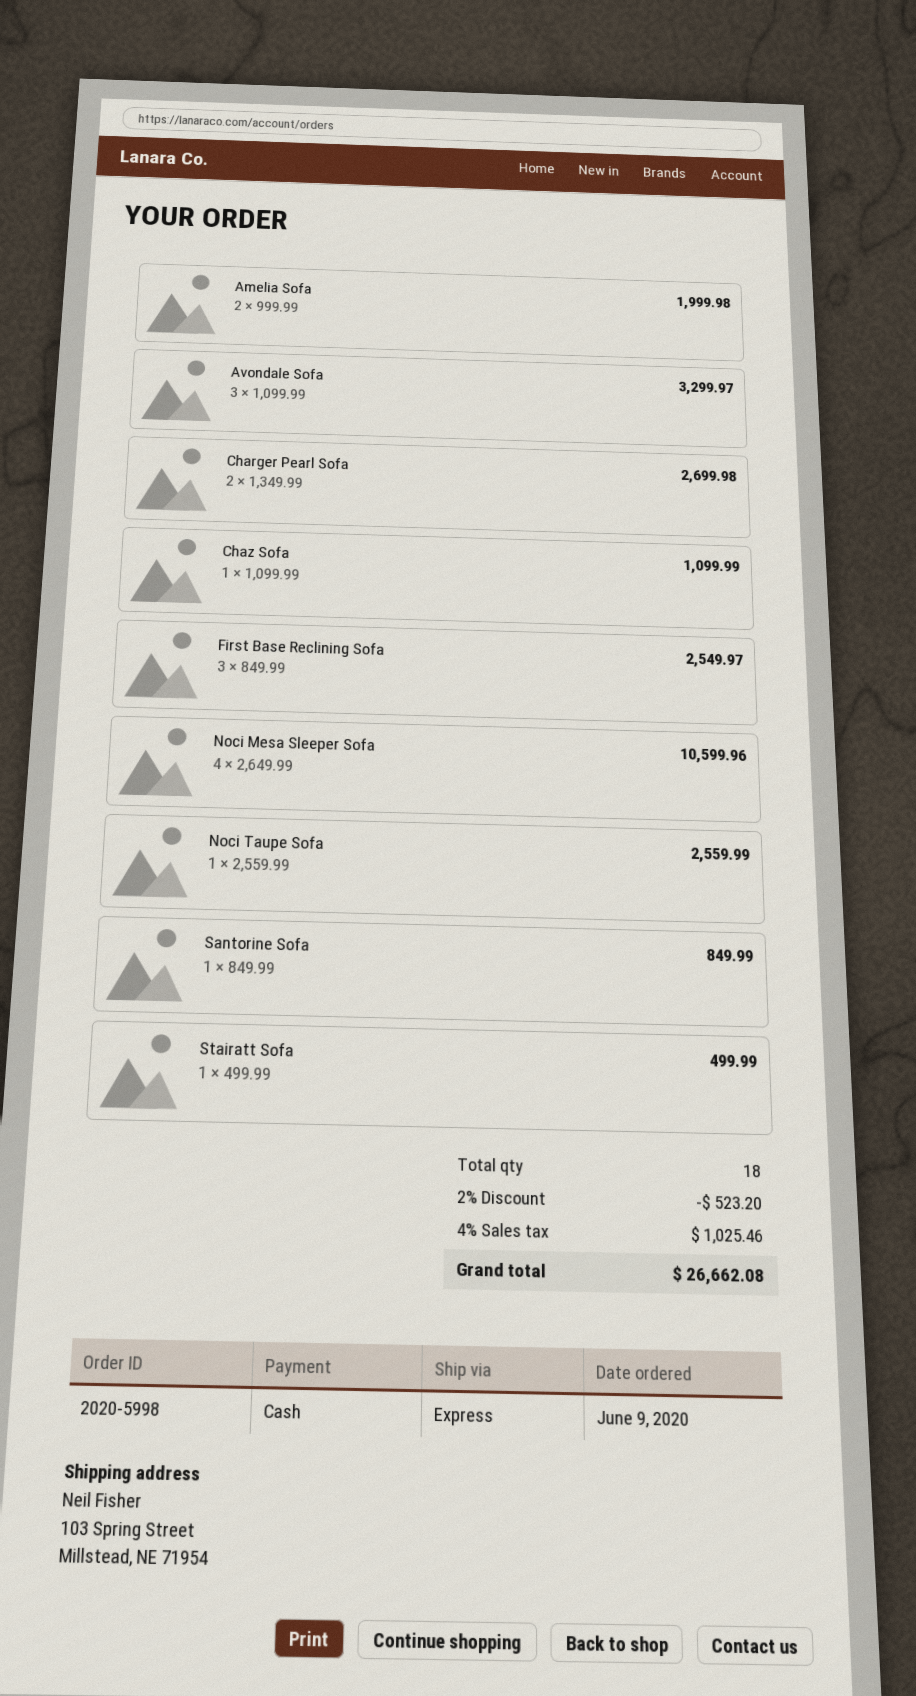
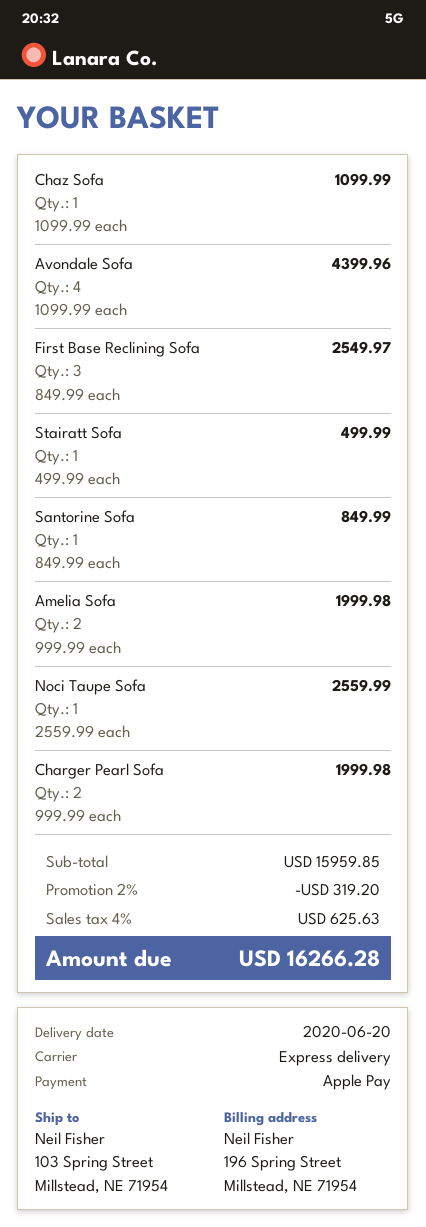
payment method: cash -> Apple Pay
Avondale Sofa: 3 x 1099.99 = 3299.97 -> 4 x 1099.99 = 4399.96
Charger Pearl Sofa: 2 x 1349.99 = 2699.98 -> 2 x 999.99 = 1999.98
Noci Mesa Sleeper Sofa: 4 x 2649.99 = 10599.96 -> none
discount: 2% = 523.20 -> 2% = 319.20
tax: 4% = 1025.46 -> 4% = 625.63
total: 26662.08 -> 16266.28

